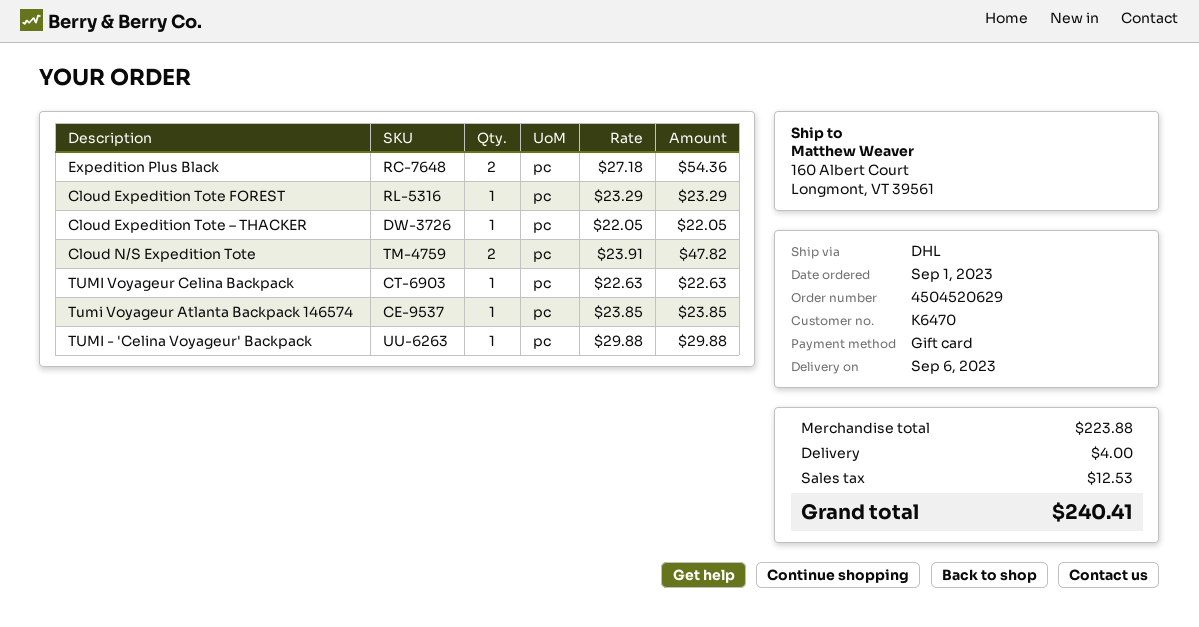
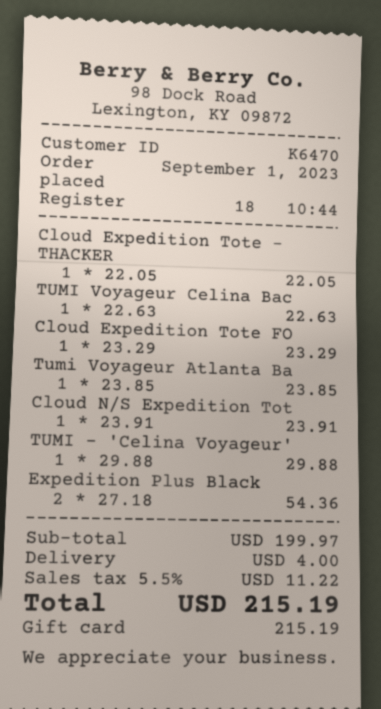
Cloud N/S Expedition Tote: 2 x 23.91 = 47.82 -> 1 x 23.91 = 23.91
subtotal: 223.88 -> 199.97
tax: 12.53 -> 11.22
total: 240.41 -> 215.19

